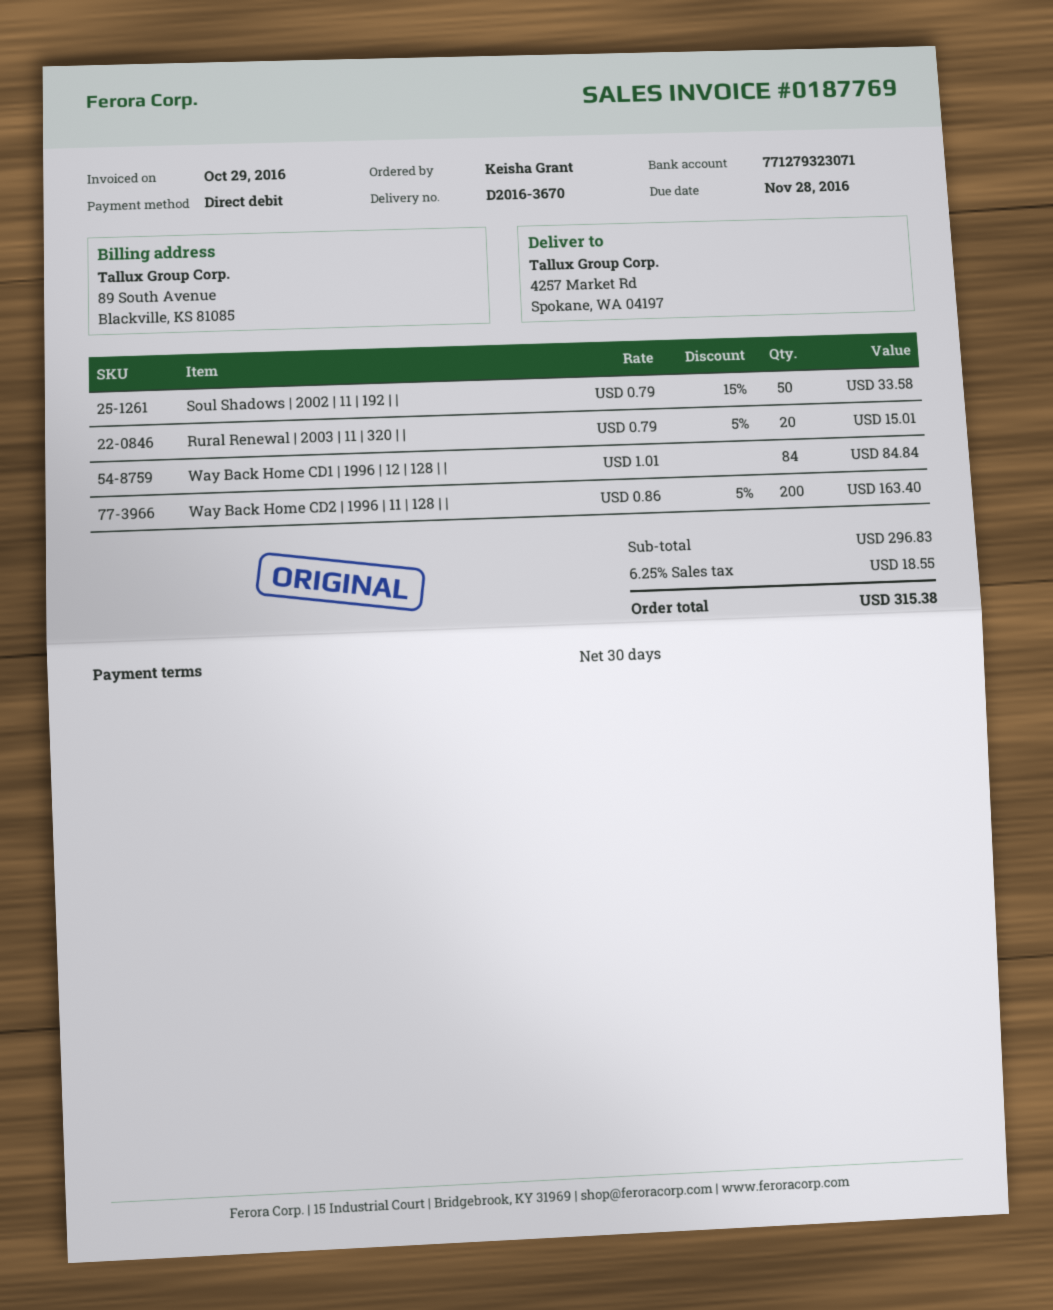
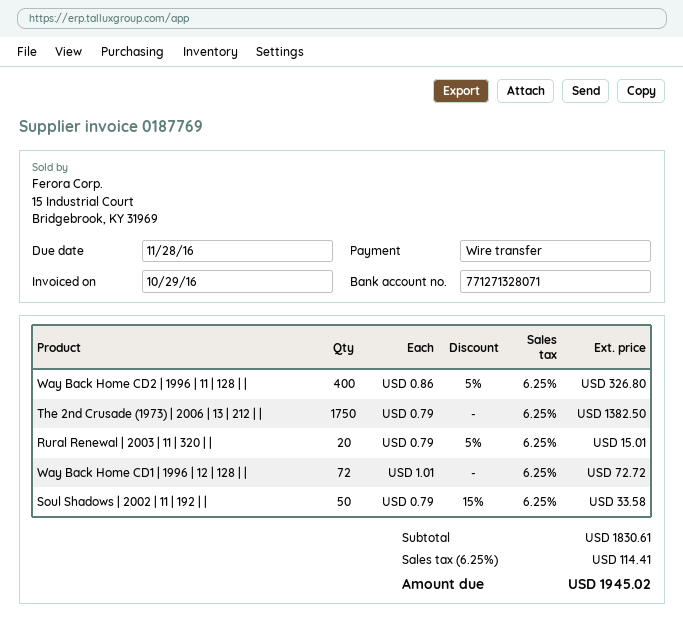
payment method: direct debit -> bank transfer
bank account: 771279323071 -> 771271328071
Way Back Home CD1 | 1996 | 12 | 128 | |: 84 x 1.01 = 84.84 -> 72 x 1.01 = 72.72
Way Back Home CD2 | 1996 | 11 | 128 | |: 200 x 0.86 - 5% = 163.40 -> 400 x 0.86 - 5% = 326.80
The 2nd Crusade (1973) | 2006 | 13 | 212 | |: none -> 1750 x 0.79 = 1382.50
subtotal: 296.83 -> 1830.61
tax: 6.25% = 18.55 -> 6.25% = 114.41
total: 315.38 -> 1945.02

